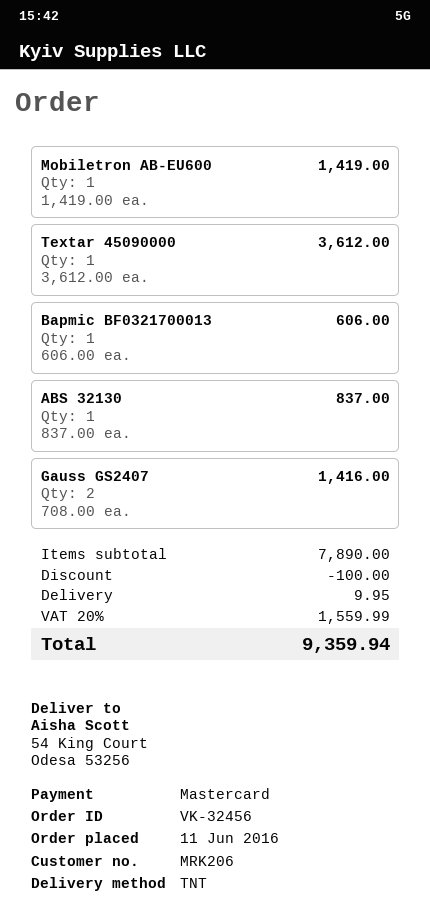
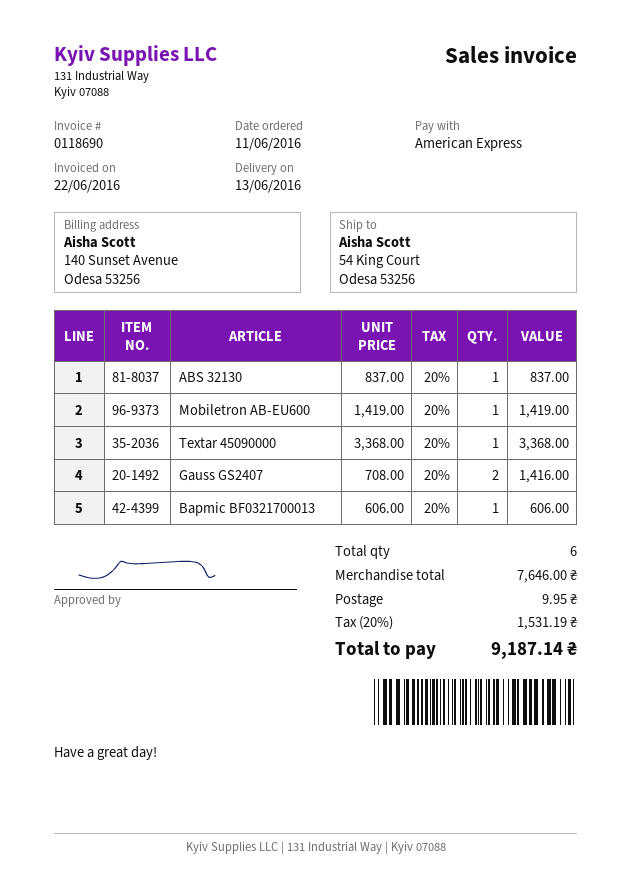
payment method: Mastercard -> American Express
Textar 45090000: 1 x 3612.00 = 3612.00 -> 1 x 3368.00 = 3368.00
subtotal: 7890.00 -> 7646.00
discount: 100.00 -> none
tax: 20% = 1559.99 -> 20% = 1531.19
total: 9359.94 -> 9187.14

